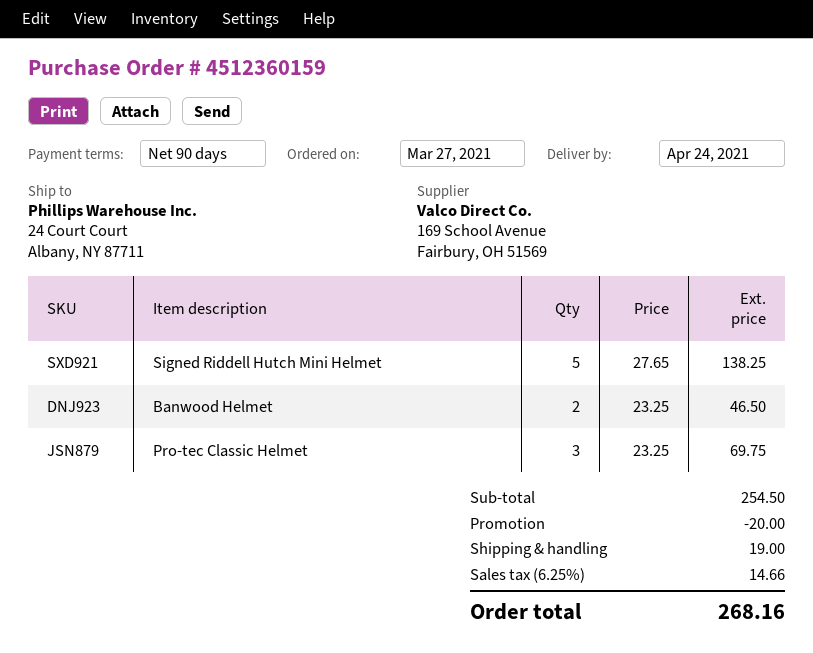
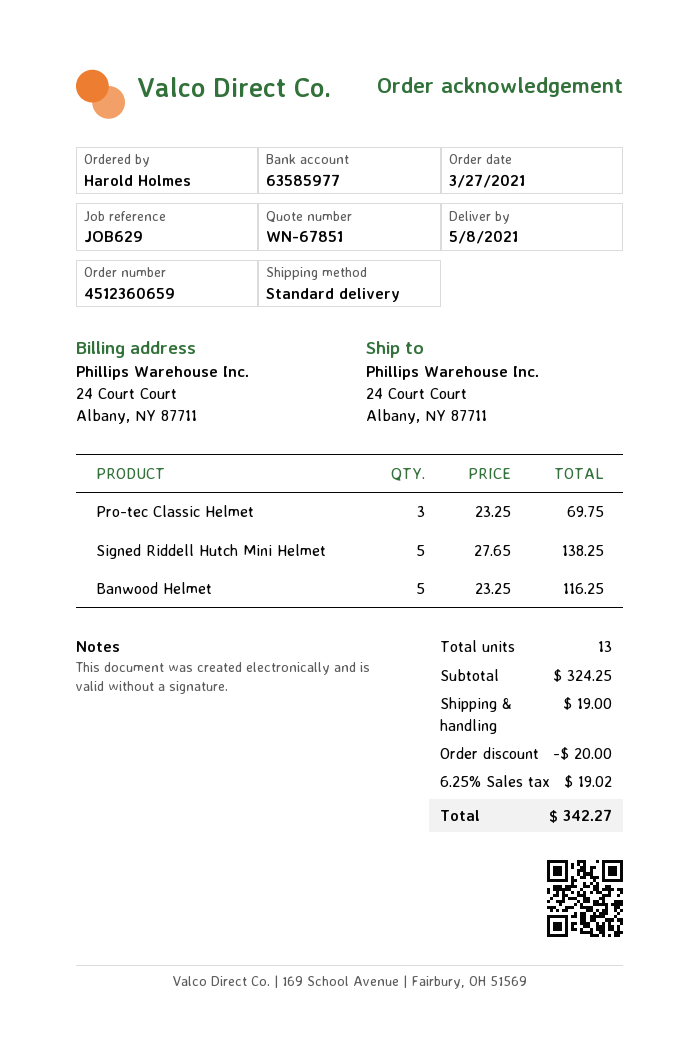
order number: 4512360159 -> 4512360659
delivery date: 2021-04-24 -> 2021-05-08
Banwood Helmet: 2 x 23.25 = 46.50 -> 5 x 23.25 = 116.25
subtotal: 254.50 -> 324.25
tax: 6.25% = 14.66 -> 6.25% = 19.02
total: 268.16 -> 342.27

